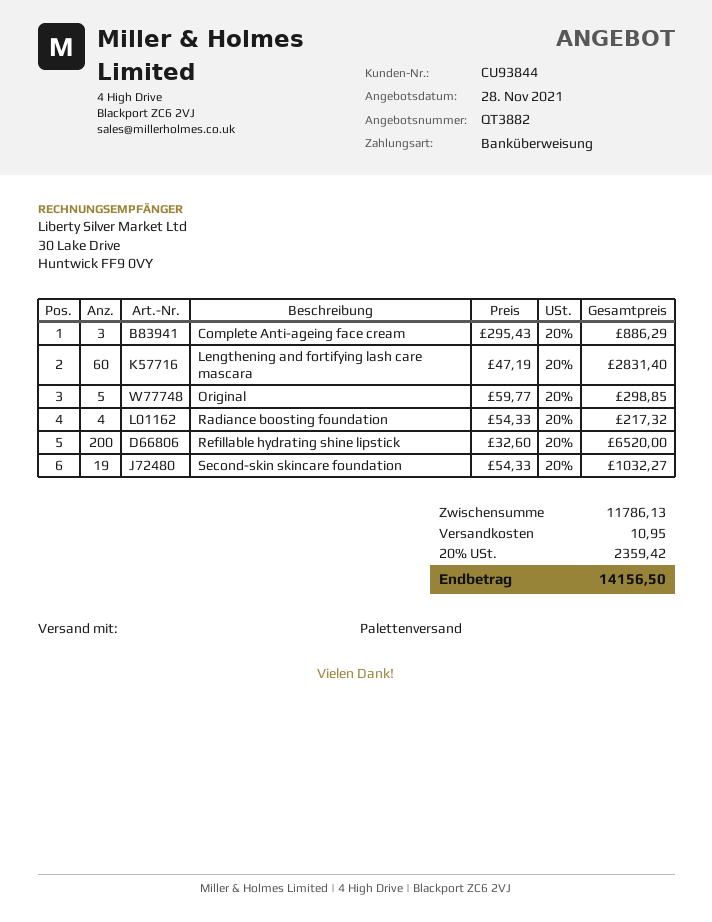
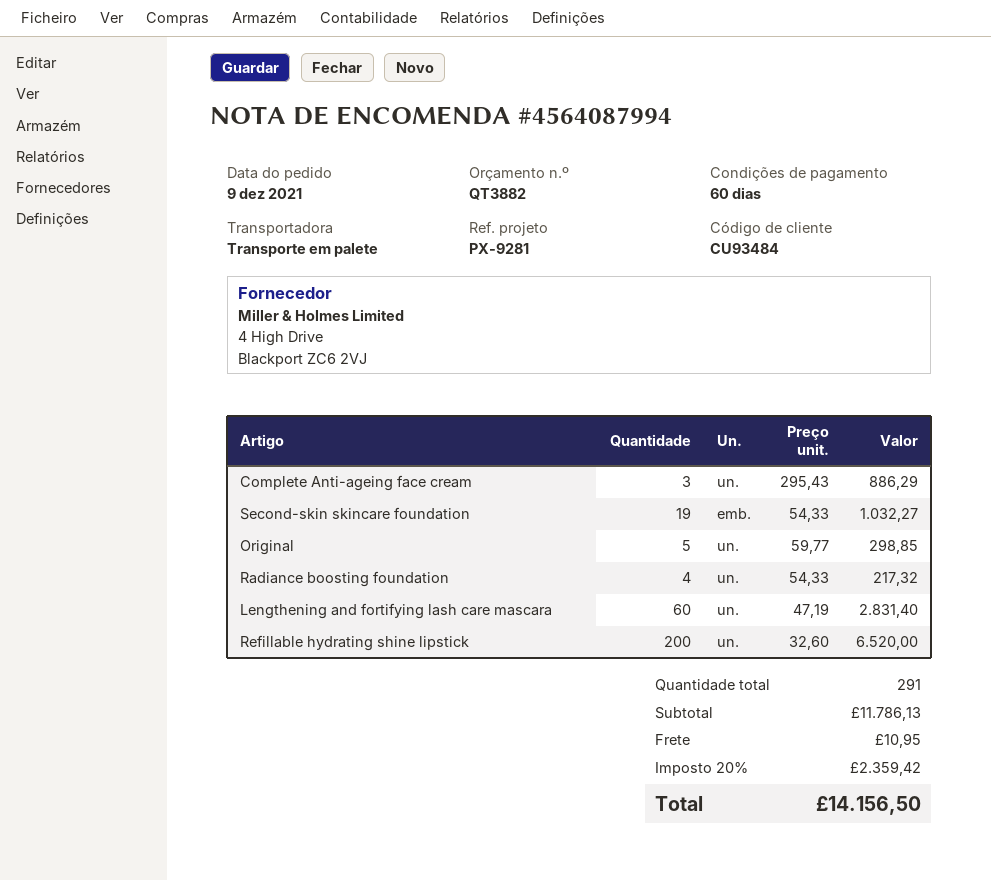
customer number: CU93844 -> CU93484

